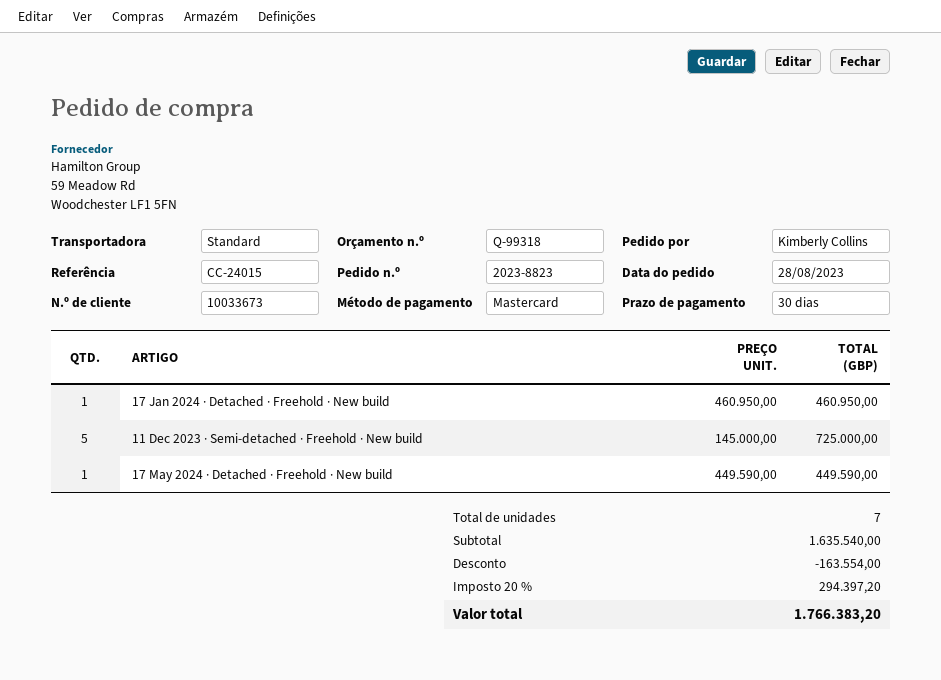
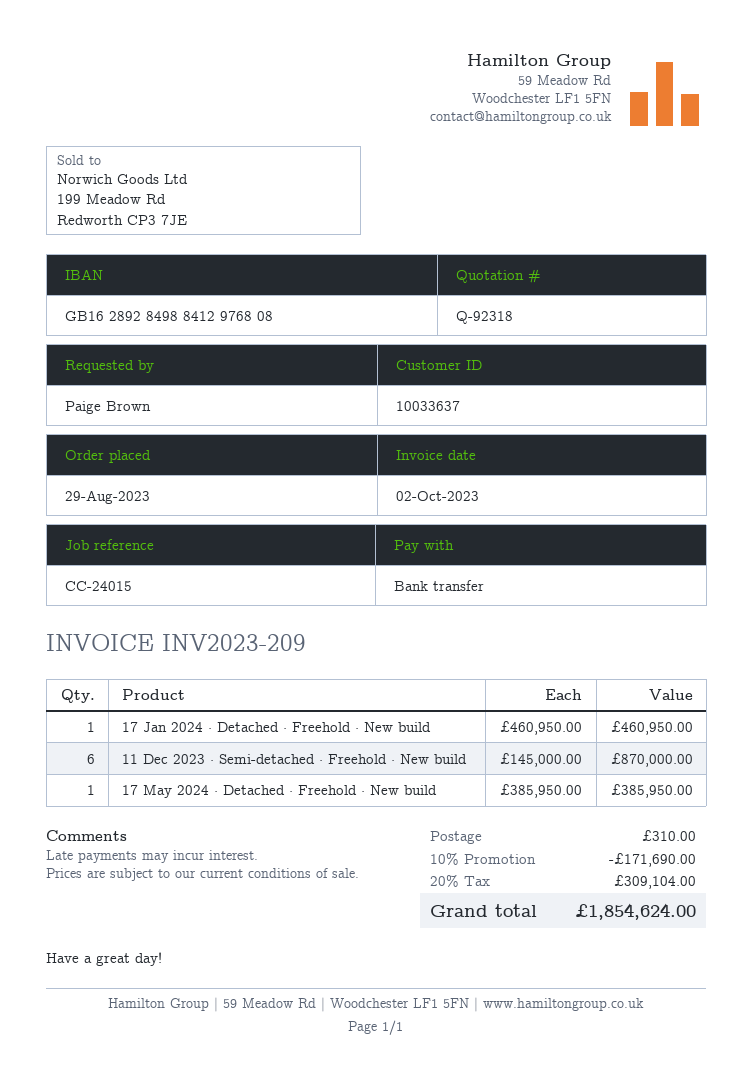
quote number: Q-99318 -> Q-92318
order date: 2023-08-28 -> 2023-08-29
customer number: 10033673 -> 10033637
ordered by: Kimberly Collins -> Paige Brown
payment method: Mastercard -> bank transfer
11 Dec 2023 · Semi-detached · Freehold · New build: 5 x 145000.00 = 725000.00 -> 6 x 145000.00 = 870000.00
17 May 2024 · Detached · Freehold · New build: 1 x 449590.00 = 449590.00 -> 1 x 385950.00 = 385950.00
discount: 163554.00 -> 171690.00
shipping: none -> 310.00
tax: 20% = 294397.20 -> 20% = 309104.00
total: 1766383.20 -> 1854624.00

